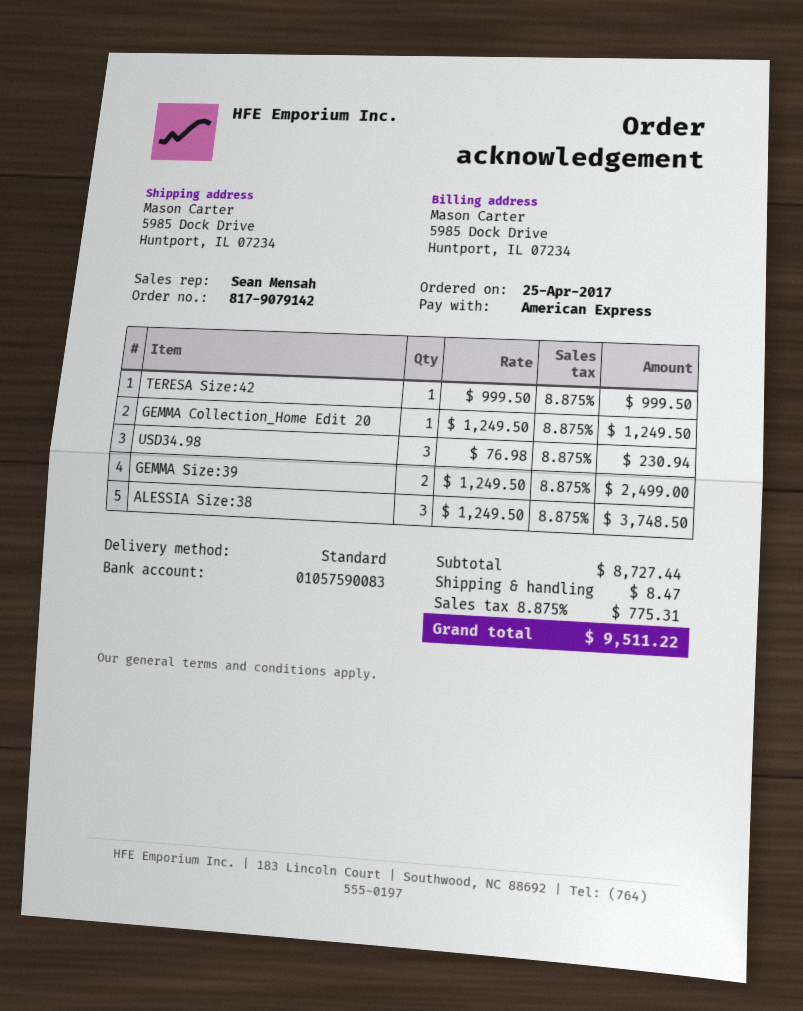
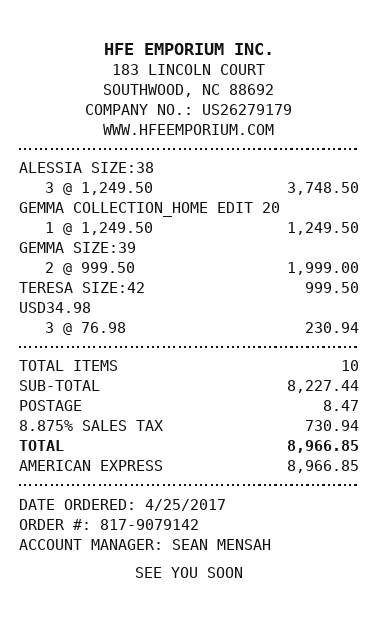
GEMMA Size:39: 2 x 1249.50 = 2499.00 -> 2 x 999.50 = 1999.00
subtotal: 8727.44 -> 8227.44
tax: 8.875% = 775.31 -> 8.875% = 730.94
total: 9511.22 -> 8966.85

